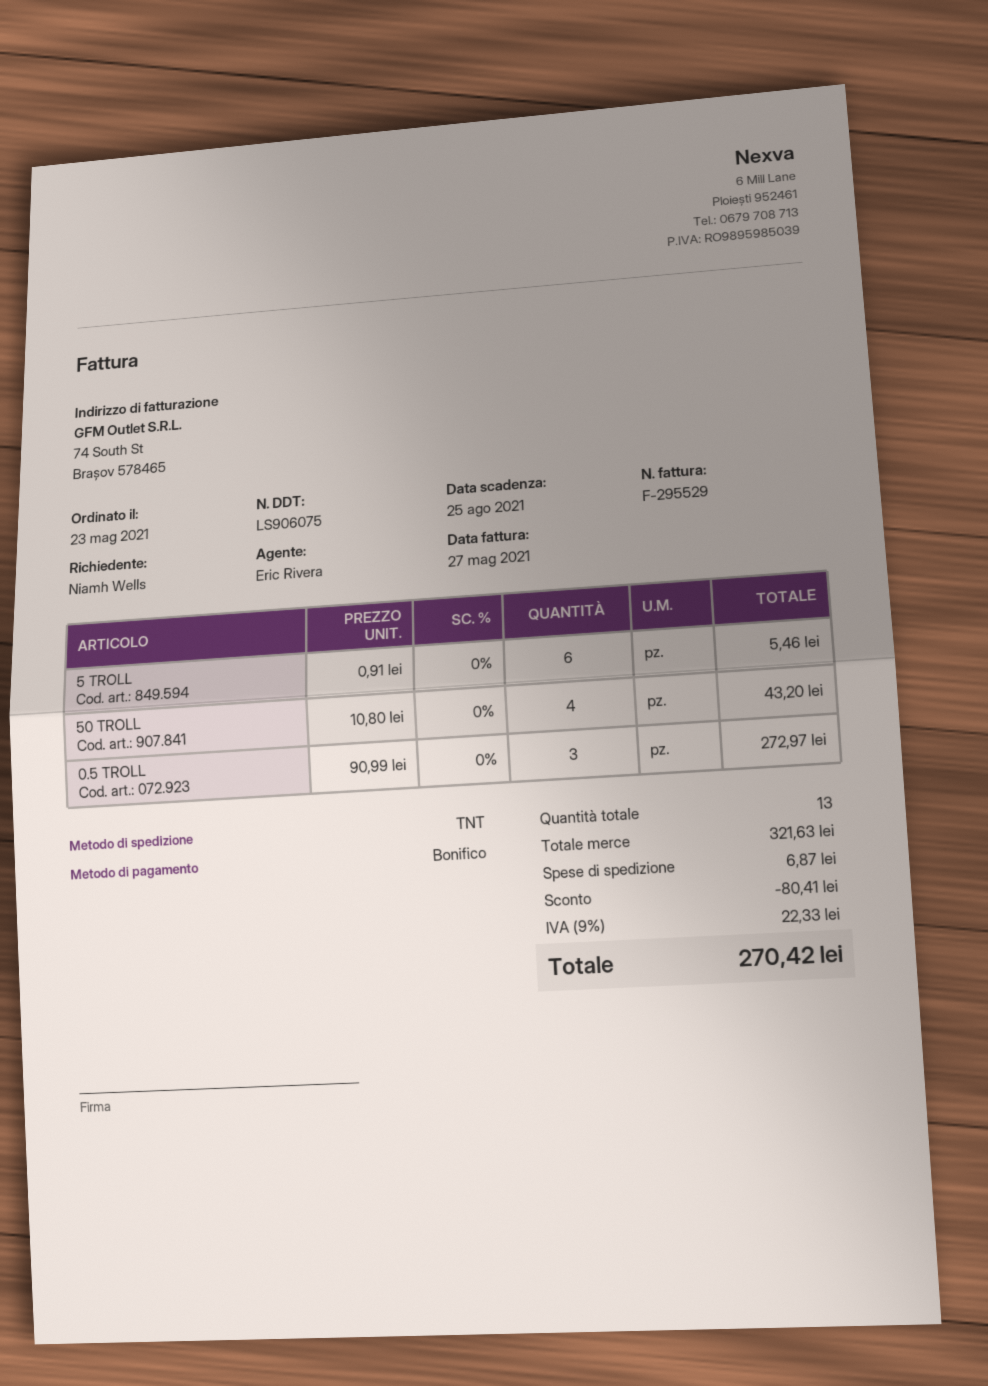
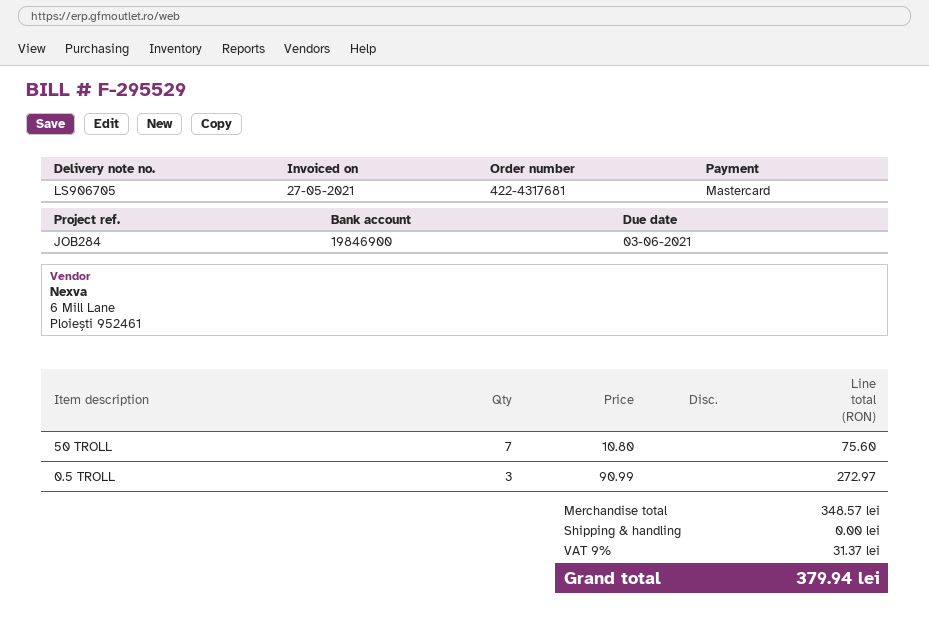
delivery note number: LS906075 -> LS906705
due date: 2021-08-25 -> 2021-06-03
payment method: bank transfer -> Mastercard
5 TROLL: 6 x 0.91 = 5.46 -> none
50 TROLL: 4 x 10.80 = 43.20 -> 7 x 10.80 = 75.60
subtotal: 321.63 -> 348.57
discount: 80.41 -> none
shipping: 6.87 -> 0.00
tax: 9% = 22.33 -> 9% = 31.37
total: 270.42 -> 379.94

